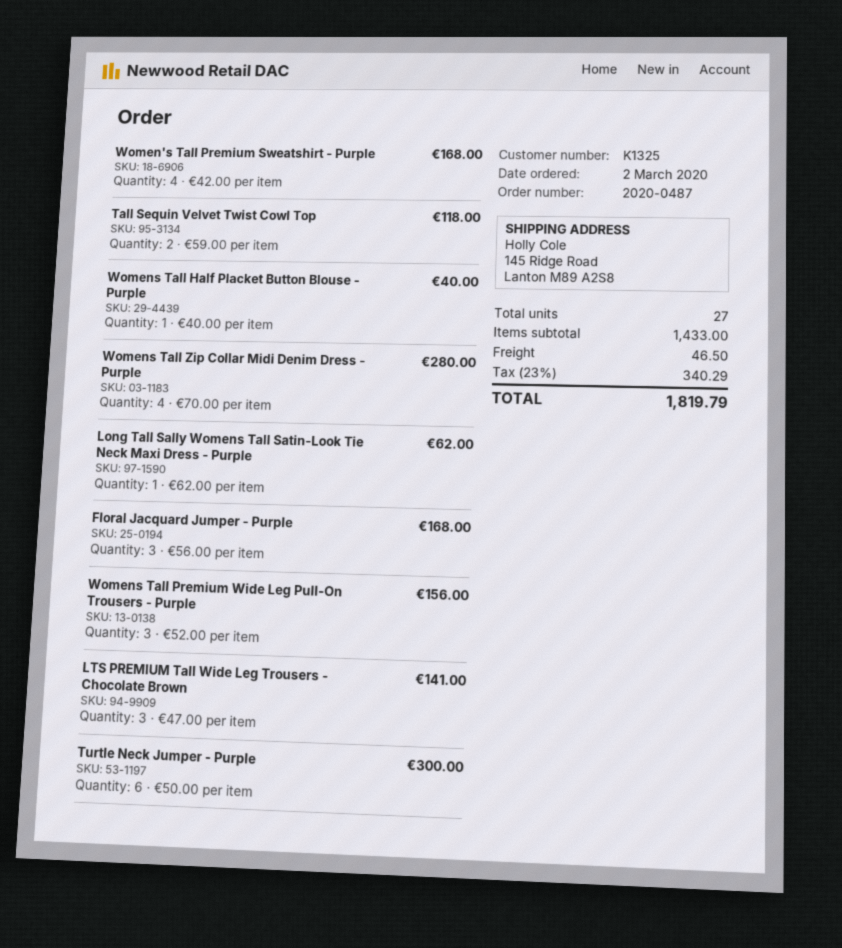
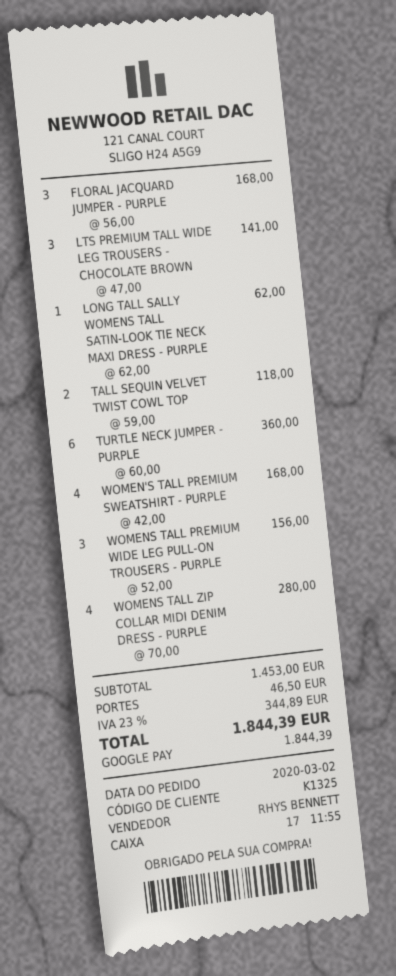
Womens Tall Half Placket Button Blouse - Purple: 1 x 40.00 = 40.00 -> none
Turtle Neck Jumper - Purple: 6 x 50.00 = 300.00 -> 6 x 60.00 = 360.00
subtotal: 1433.00 -> 1453.00
tax: 23% = 340.29 -> 23% = 344.89
total: 1819.79 -> 1844.39

